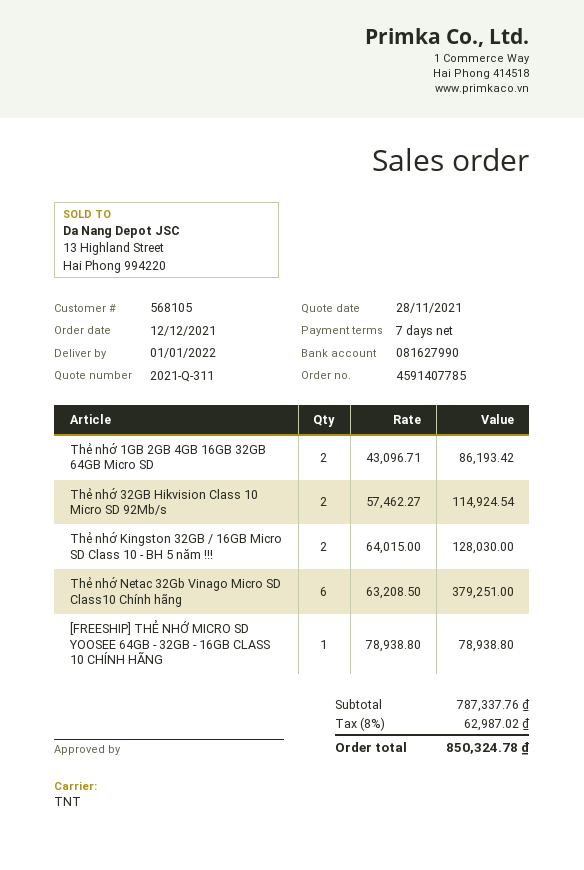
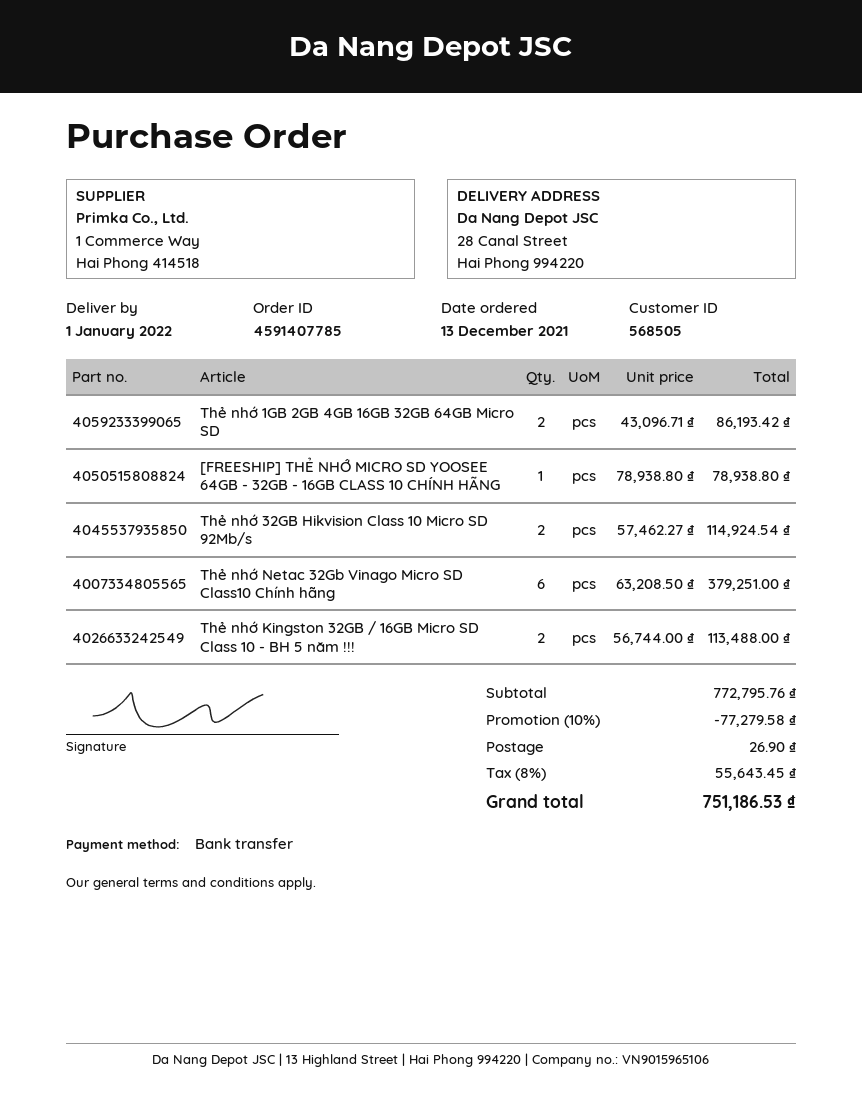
order date: 2021-12-12 -> 2021-12-13
customer number: 568105 -> 568505
Thẻ nhớ Kingston 32GB / 16GB Micro SD Class 10 - BH 5 năm !!!: 2 x 64015.00 = 128030.00 -> 2 x 56744.00 = 113488.00
subtotal: 787337.76 -> 772795.76
discount: none -> 10% = 77279.58
shipping: none -> 26.90
tax: 8% = 62987.02 -> 8% = 55643.45
total: 850324.78 -> 751186.53

